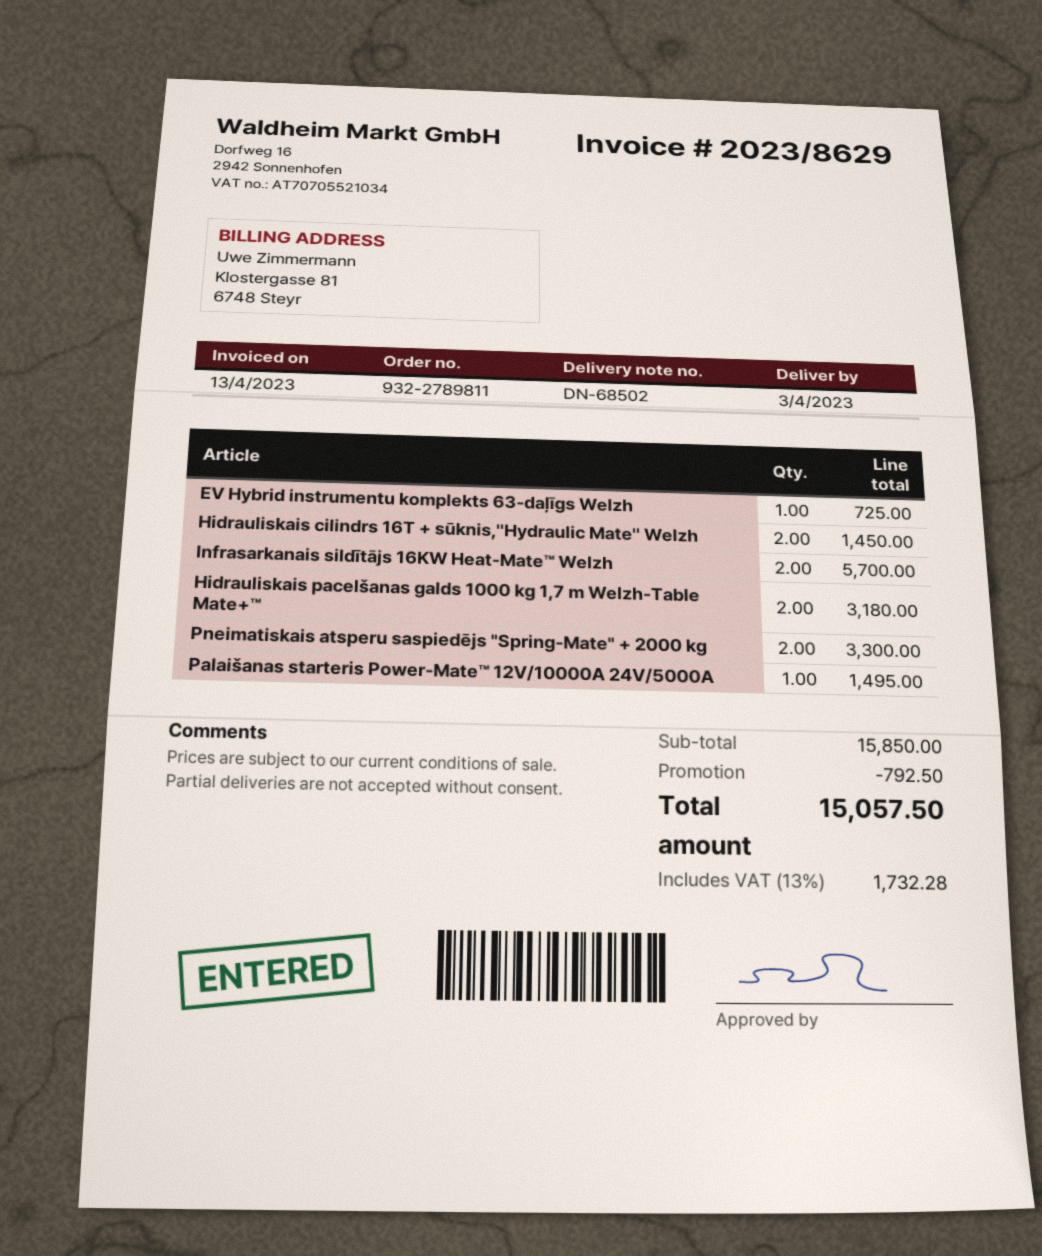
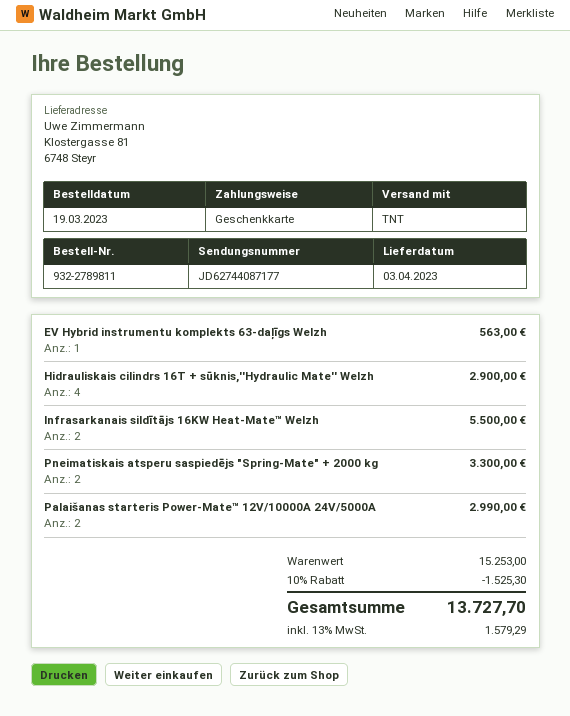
EV Hybrid instrumentu komplekts 63-daļīgs Welzh: 1 for 725.00 -> 1 for 563.00
Hidrauliskais cilindrs 16T + sūknis,''Hydraulic Mate'' Welzh: 2 for 1450.00 -> 4 for 2900.00
Infrasarkanais sildītājs 16KW Heat-Mate™ Welzh: 2 for 5700.00 -> 2 for 5500.00
Hidrauliskais pacelšanas galds 1000 kg 1,7 m Welzh-Table Mate+™: 2 for 3180.00 -> none
Palaišanas starteris Power-Mate™ 12V/10000A 24V/5000A: 1 for 1495.00 -> 2 for 2990.00
subtotal: 15850.00 -> 15253.00
discount: 792.50 -> 1525.30
tax: 13% = 1732.28 -> 13% = 1579.29
total: 15057.50 -> 13727.70

